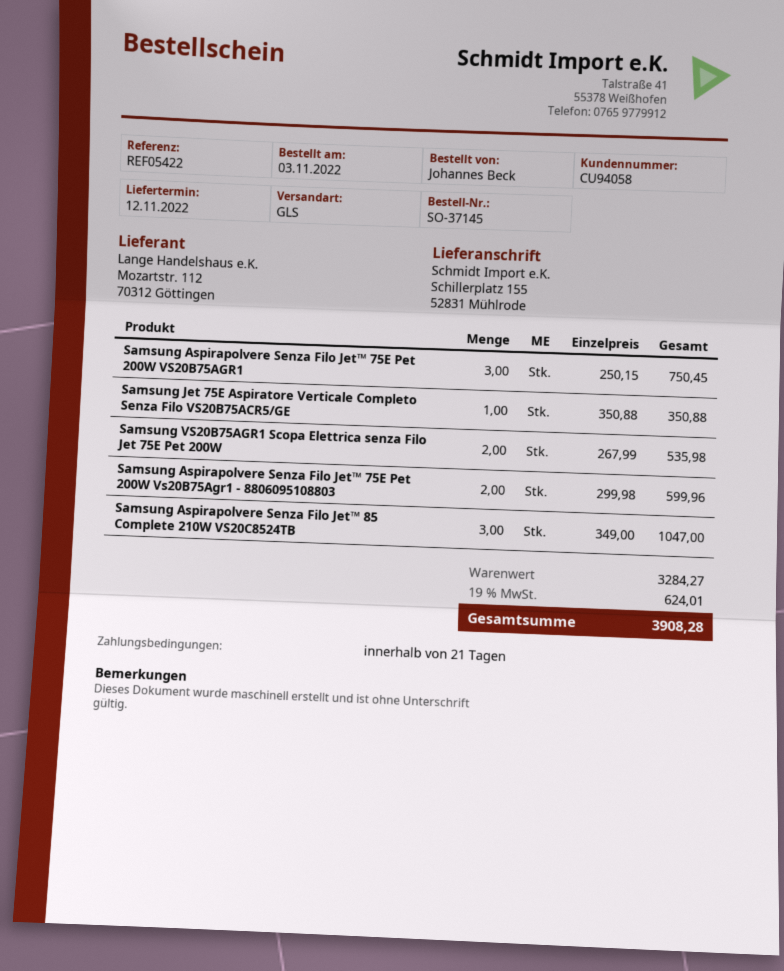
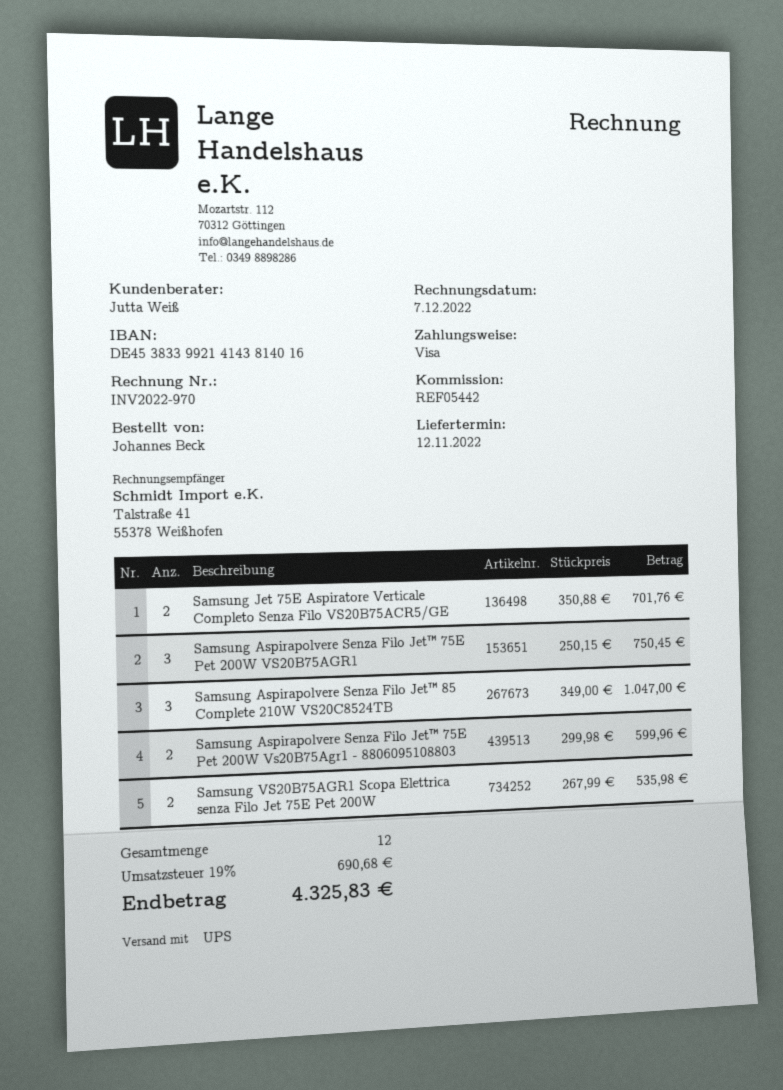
reference: REF05422 -> REF05442
shipping method: GLS -> UPS
Samsung Jet 75E Aspiratore Verticale Completo Senza Filo VS20B75ACR5/GE: 1 x 350.88 = 350.88 -> 2 x 350.88 = 701.76
tax: 19% = 624.01 -> 19% = 690.68
total: 3908.28 -> 4325.83

